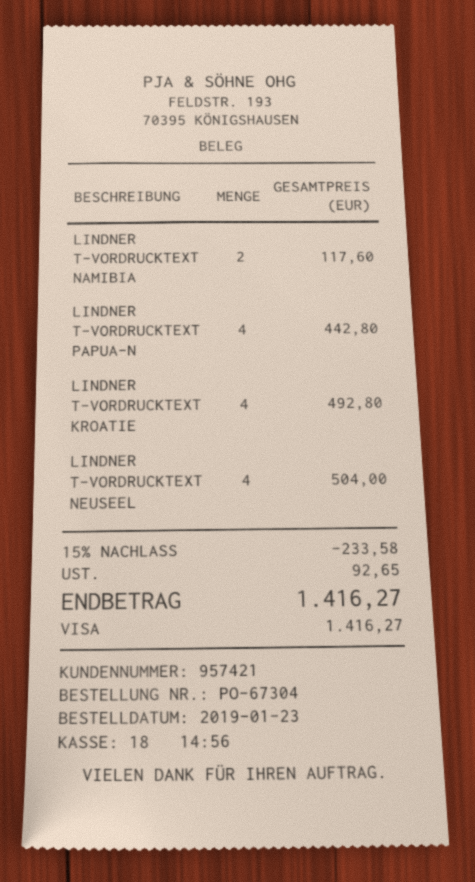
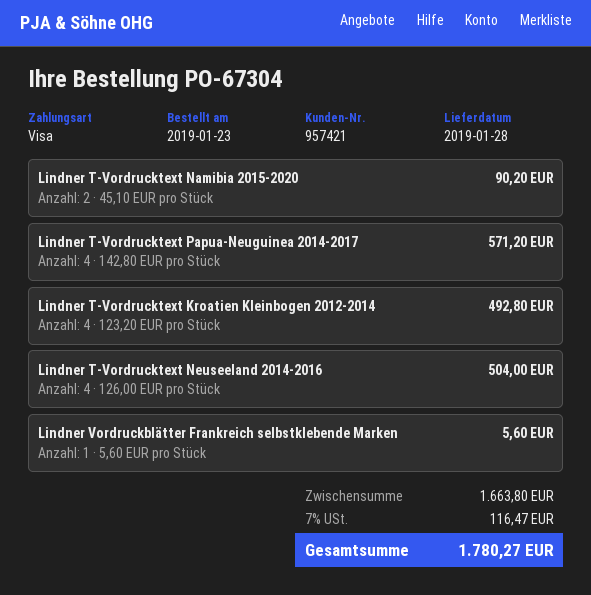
LINDNER T-VORDRUCKTEXT NAMIBIA: 2 for 117.60 -> 2 for 90.20
LINDNER T-VORDRUCKTEXT PAPUA-N: 4 for 442.80 -> 4 for 571.20
Lindner Vordruckblätter Frankreich selbstklebende Marken: none -> 1 for 5.60
discount: 15% = 233.58 -> none
tax: 92.65 -> 116.47
total: 1416.27 -> 1780.27

